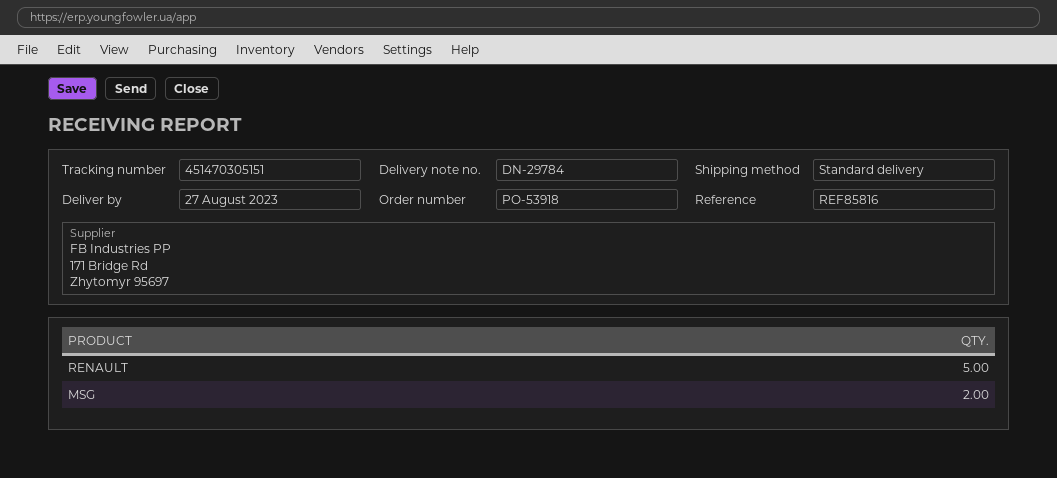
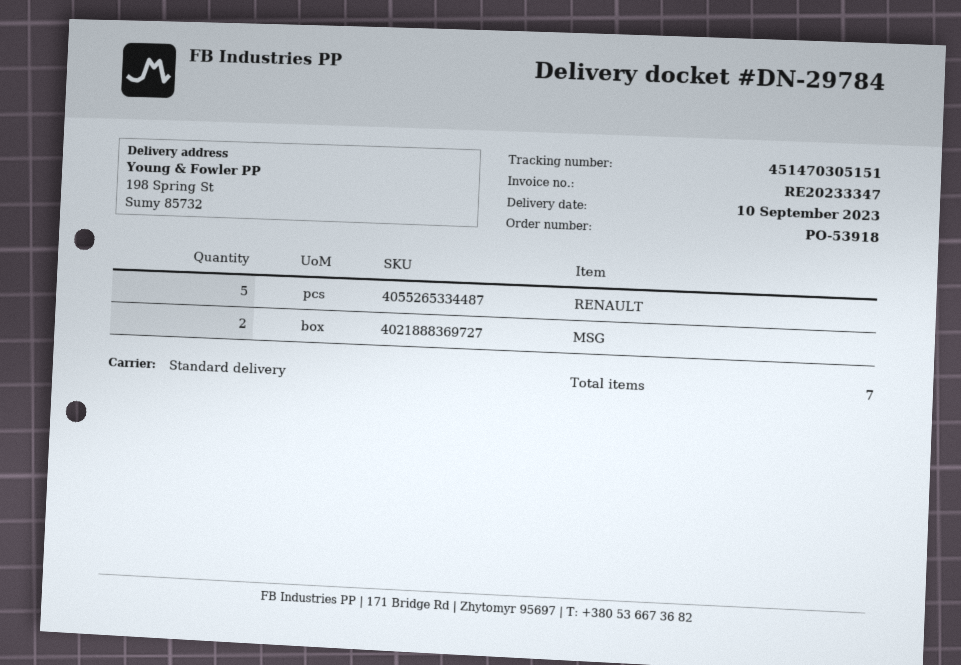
delivery date: 2023-08-27 -> 2023-09-10

